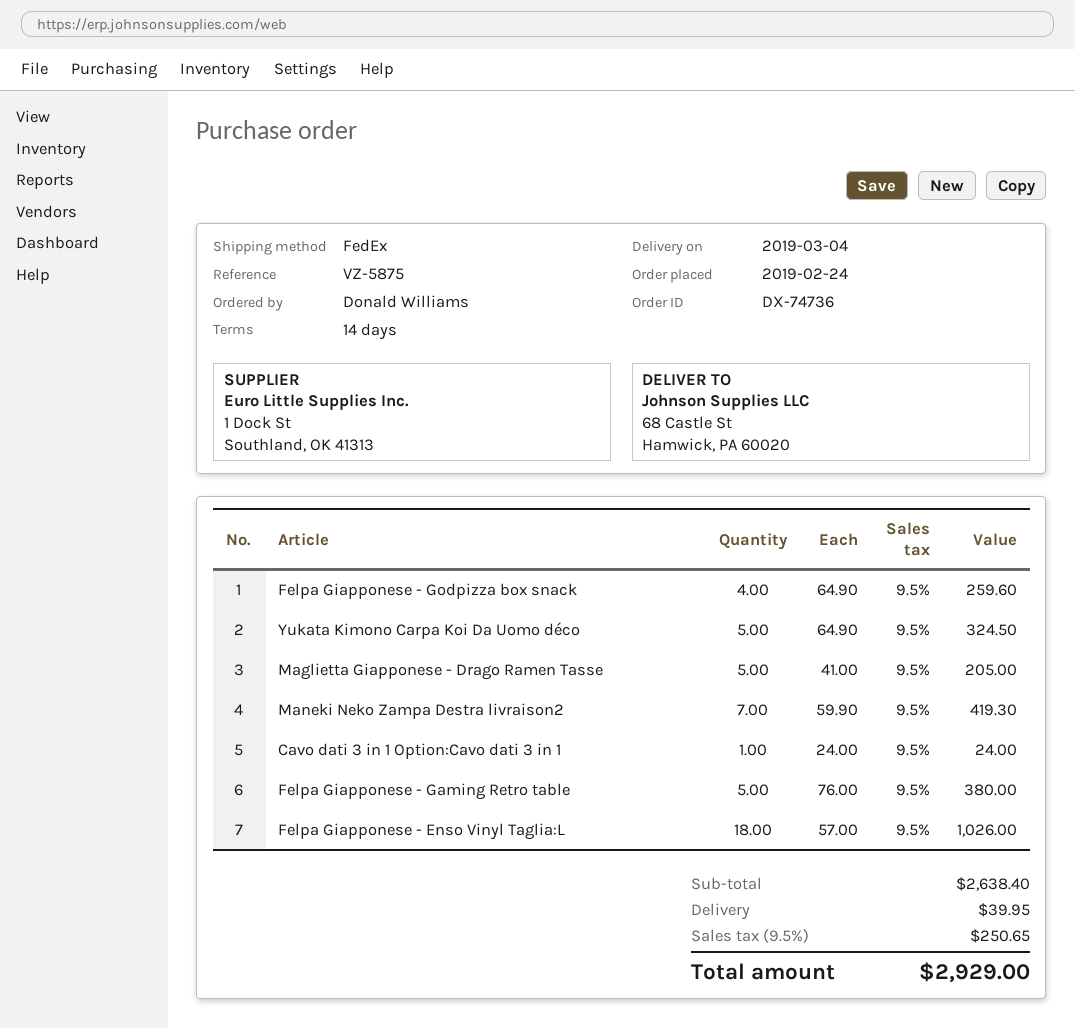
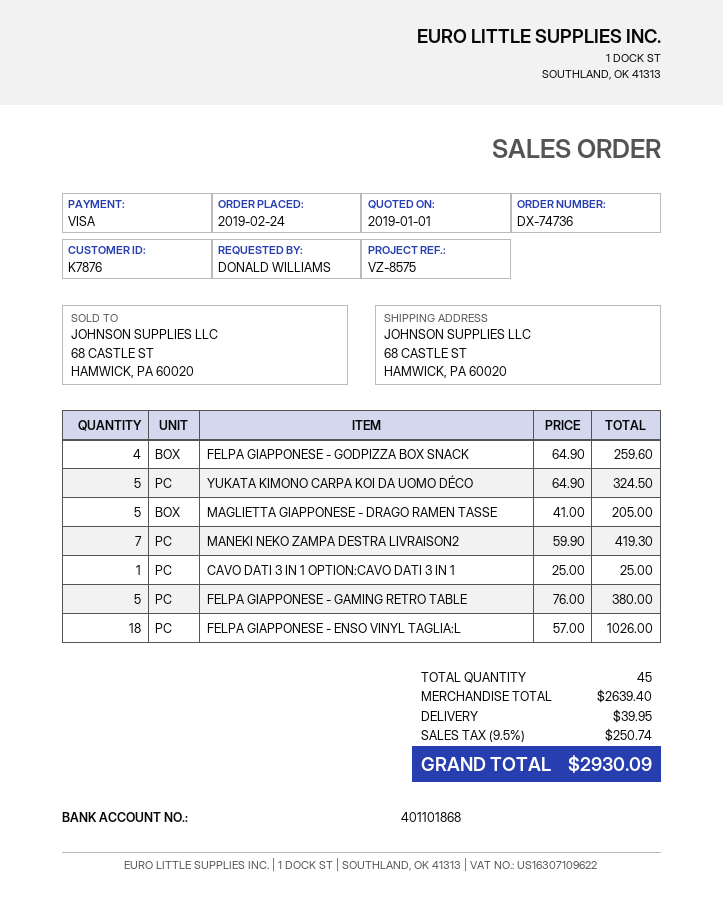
reference: VZ-5875 -> VZ-8575
Cavo dati 3 in 1 Option:Cavo dati 3 in 1: 1 x 24.00 = 24.00 -> 1 x 25.00 = 25.00
subtotal: 2638.40 -> 2639.40
tax: 9.5% = 250.65 -> 9.5% = 250.74
total: 2929.00 -> 2930.09

